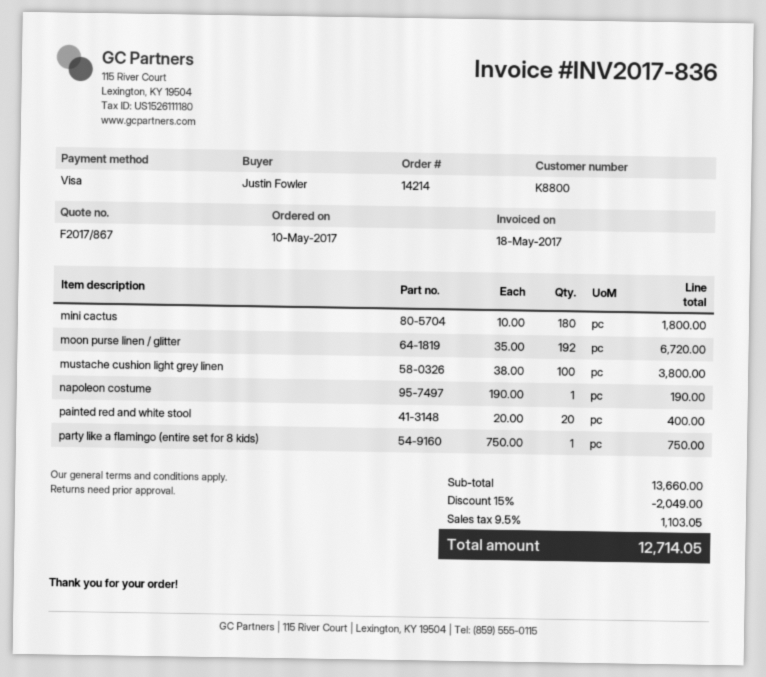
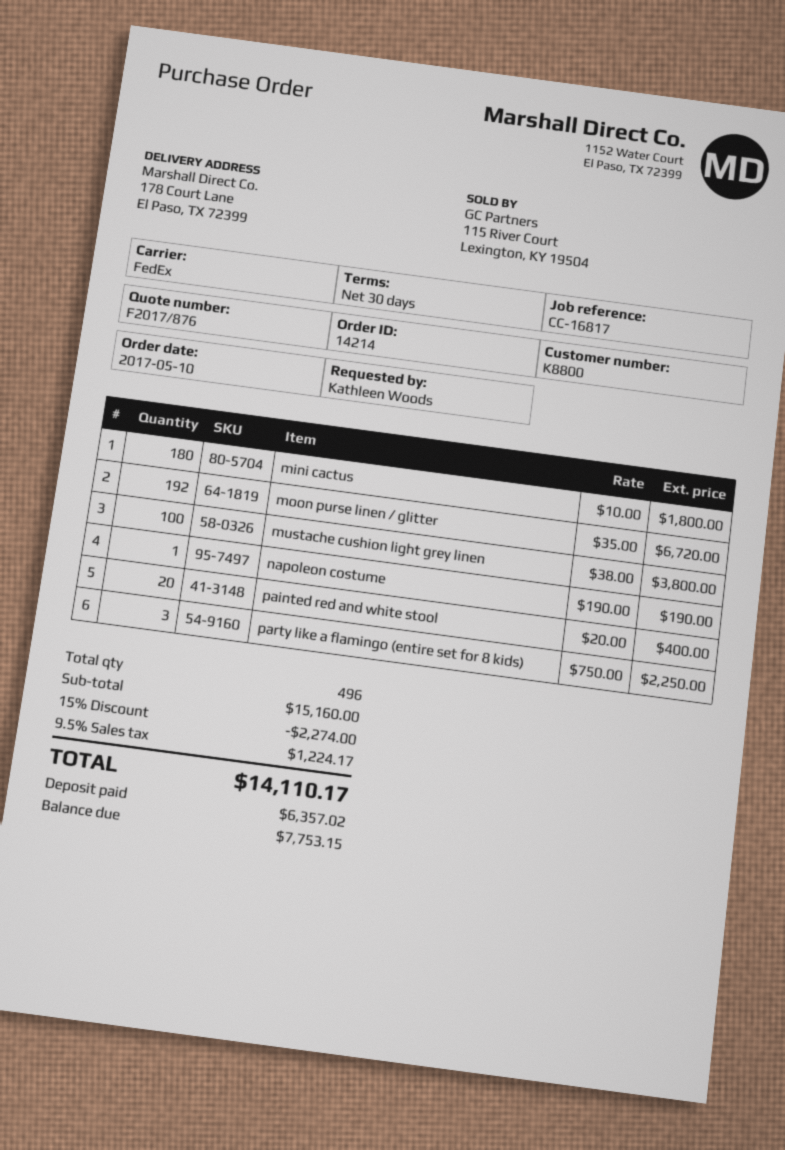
quote number: F2017/867 -> F2017/876
ordered by: Justin Fowler -> Kathleen Woods
party like a flamingo (entire set for 8 kids): 1 x 750.00 = 750.00 -> 3 x 750.00 = 2250.00
subtotal: 13660.00 -> 15160.00
discount: 15% = 2049.00 -> 15% = 2274.00
tax: 9.5% = 1103.05 -> 9.5% = 1224.17
total: 12714.05 -> 14110.17

